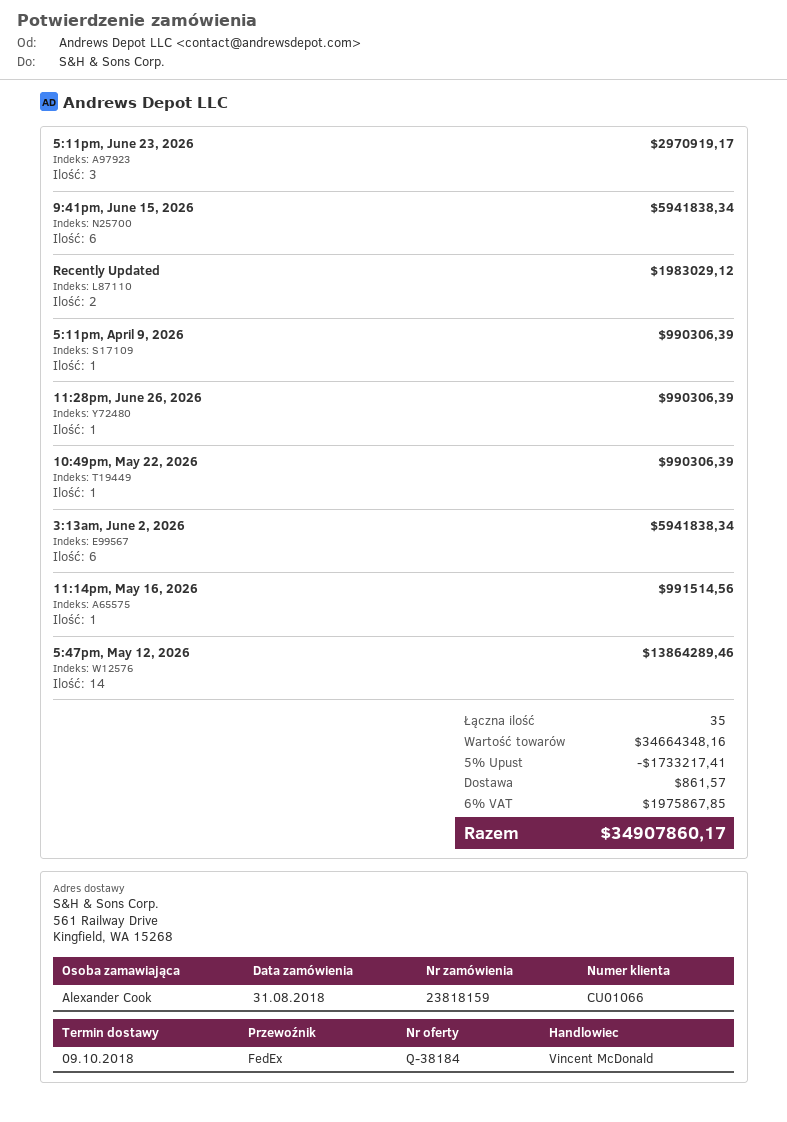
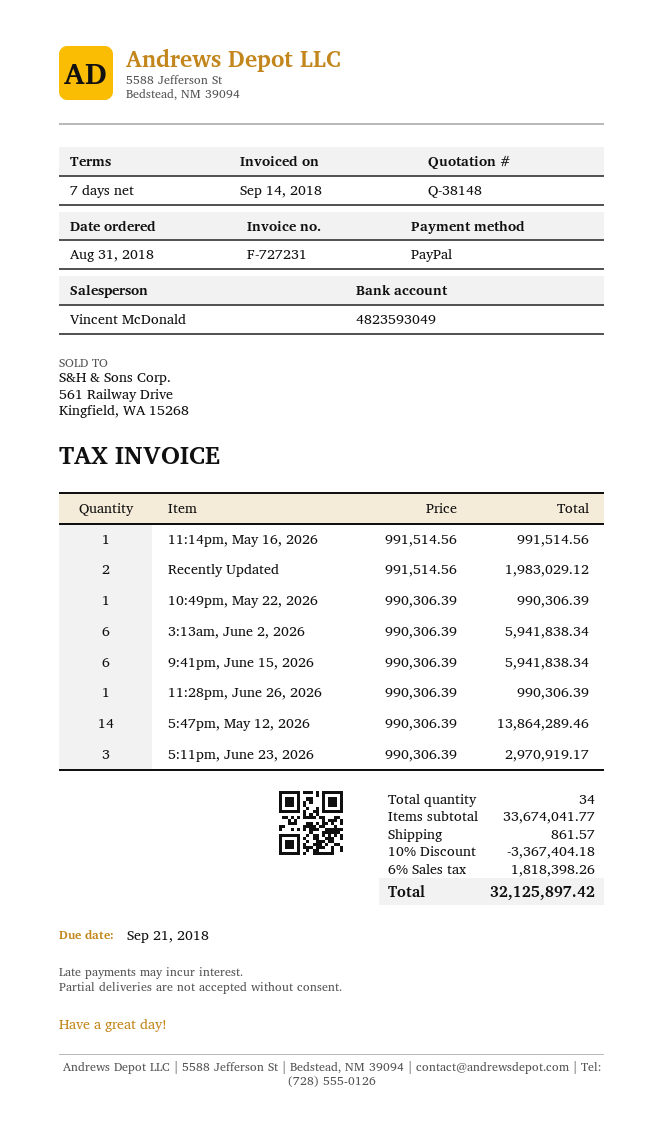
quote number: Q-38184 -> Q-38148
5:11pm, April 9, 2026: 1 for 990306.39 -> none
total quantity: 35 -> 34
subtotal: 34664348.16 -> 33674041.77
discount: 5% = 1733217.41 -> 10% = 3367404.18
tax: 6% = 1975867.85 -> 6% = 1818398.26
total: 34907860.17 -> 32125897.42

